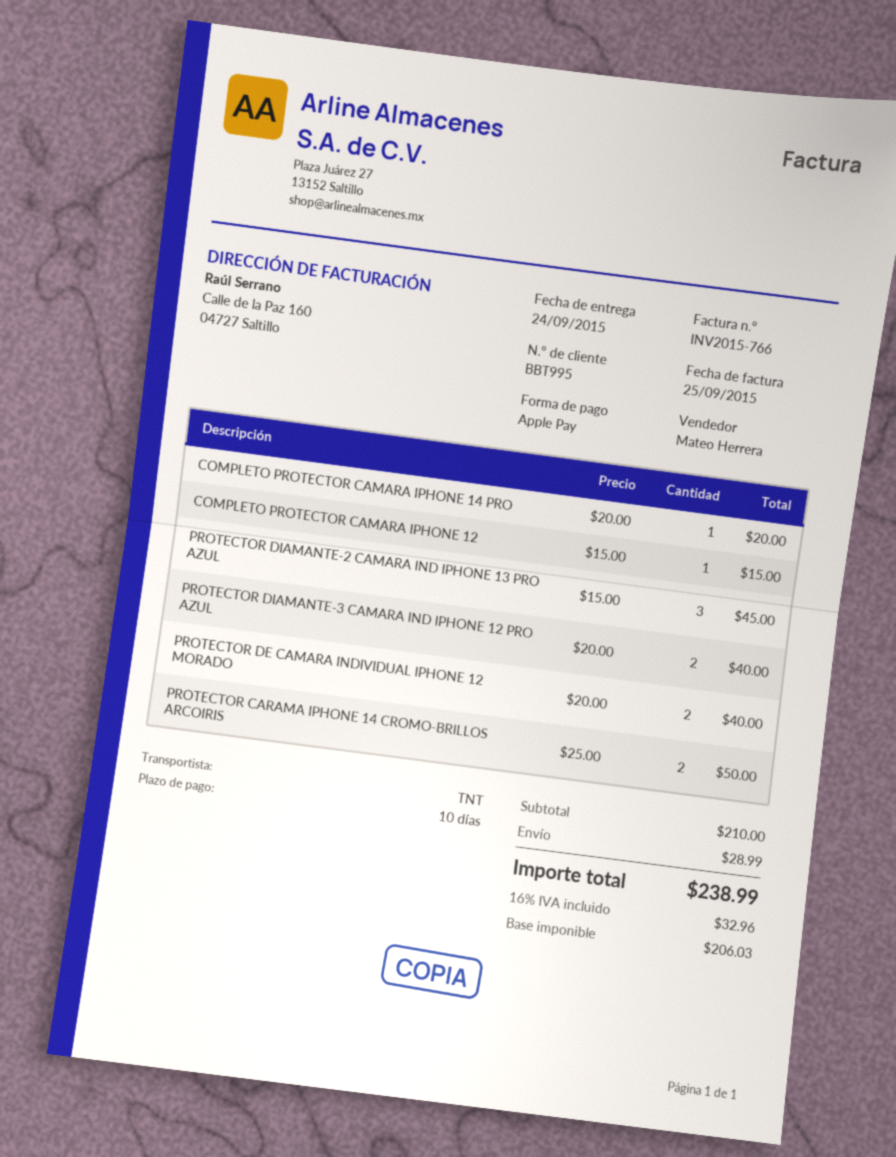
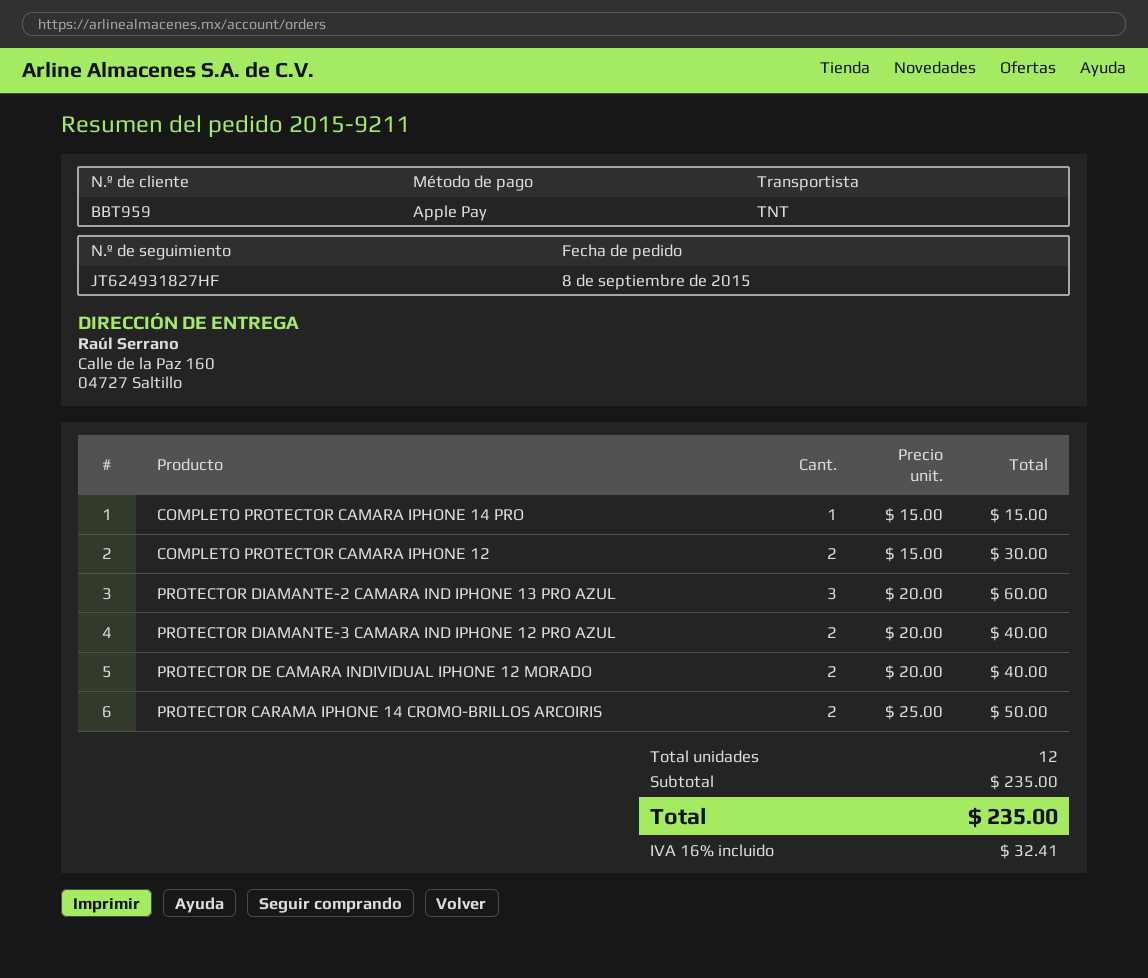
customer number: BBT995 -> BBT959
COMPLETO PROTECTOR CAMARA IPHONE 14 PRO: 1 x 20.00 = 20.00 -> 1 x 15.00 = 15.00
COMPLETO PROTECTOR CAMARA IPHONE 12: 1 x 15.00 = 15.00 -> 2 x 15.00 = 30.00
PROTECTOR DIAMANTE-2 CAMARA IND IPHONE 13 PRO AZUL: 3 x 15.00 = 45.00 -> 3 x 20.00 = 60.00
subtotal: 210.00 -> 235.00
shipping: 28.99 -> none
tax: 16% = 32.96 -> 16% = 32.41
total: 238.99 -> 235.00

